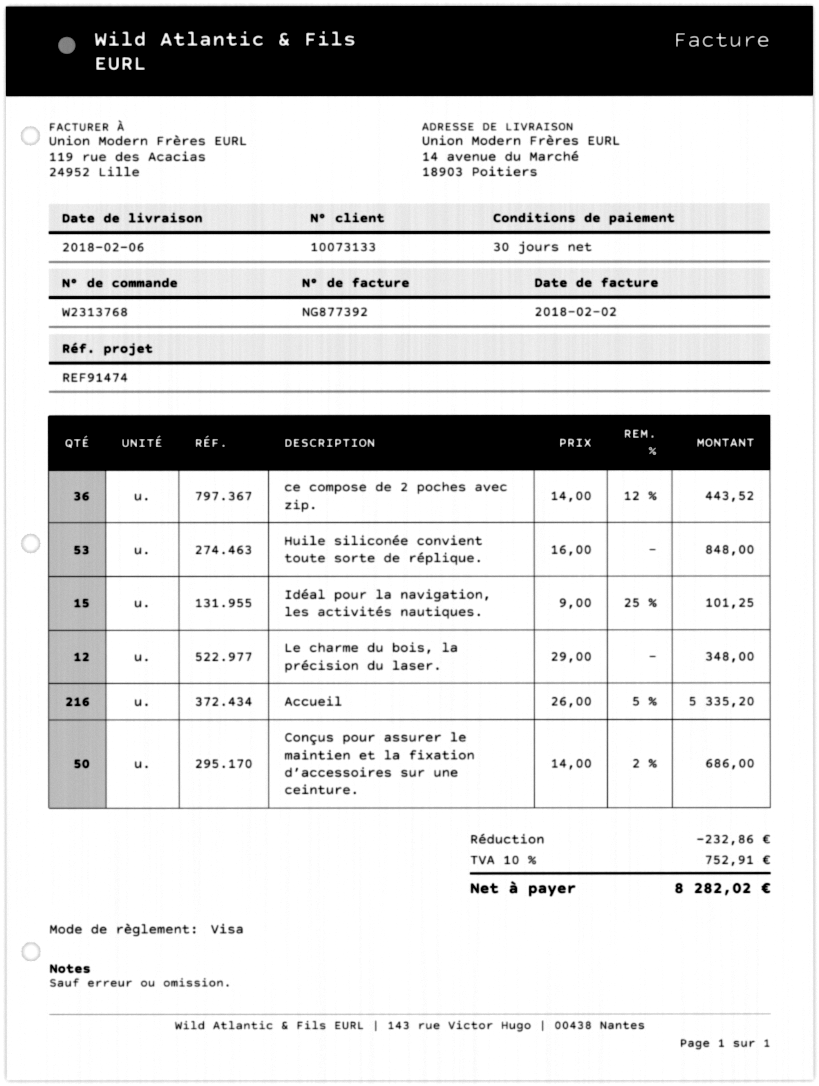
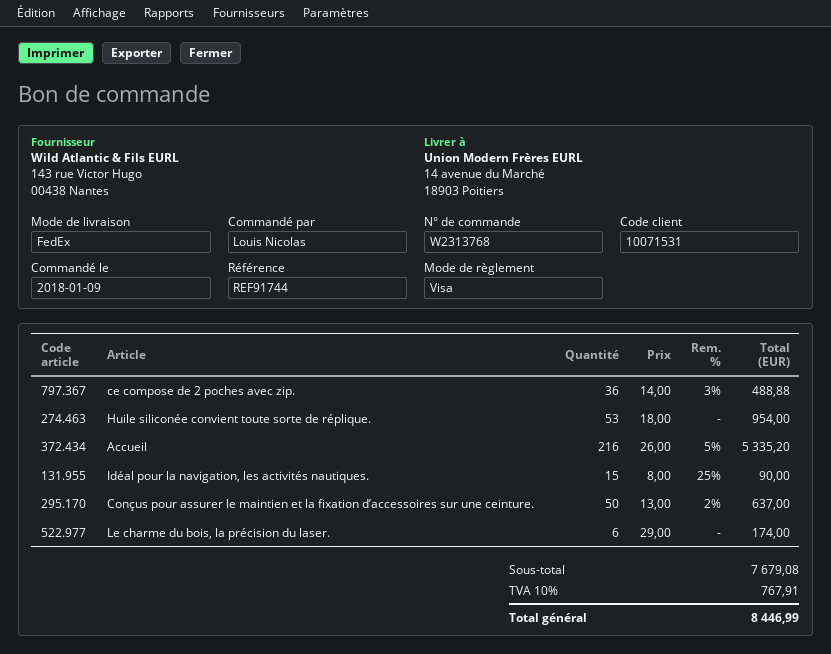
customer number: 10073133 -> 10071531
reference: REF91474 -> REF91744
ce compose de 2 poches avec zip.: 36 x 14.00 - 12% = 443.52 -> 36 x 14.00 - 3% = 488.88
Huile siliconée convient toute sorte de réplique.: 53 x 16.00 = 848.00 -> 53 x 18.00 = 954.00
Idéal pour la navigation, les activités nautiques.: 15 x 9.00 - 25% = 101.25 -> 15 x 8.00 - 25% = 90.00
Le charme du bois, la précision du laser.: 12 x 29.00 = 348.00 -> 6 x 29.00 = 174.00
Conçus pour assurer le maintien et la fixation d’accessoires sur une ceinture.: 50 x 14.00 - 2% = 686.00 -> 50 x 13.00 - 2% = 637.00
discount: 232.86 -> none
tax: 10% = 752.91 -> 10% = 767.91
total: 8282.02 -> 8446.99

